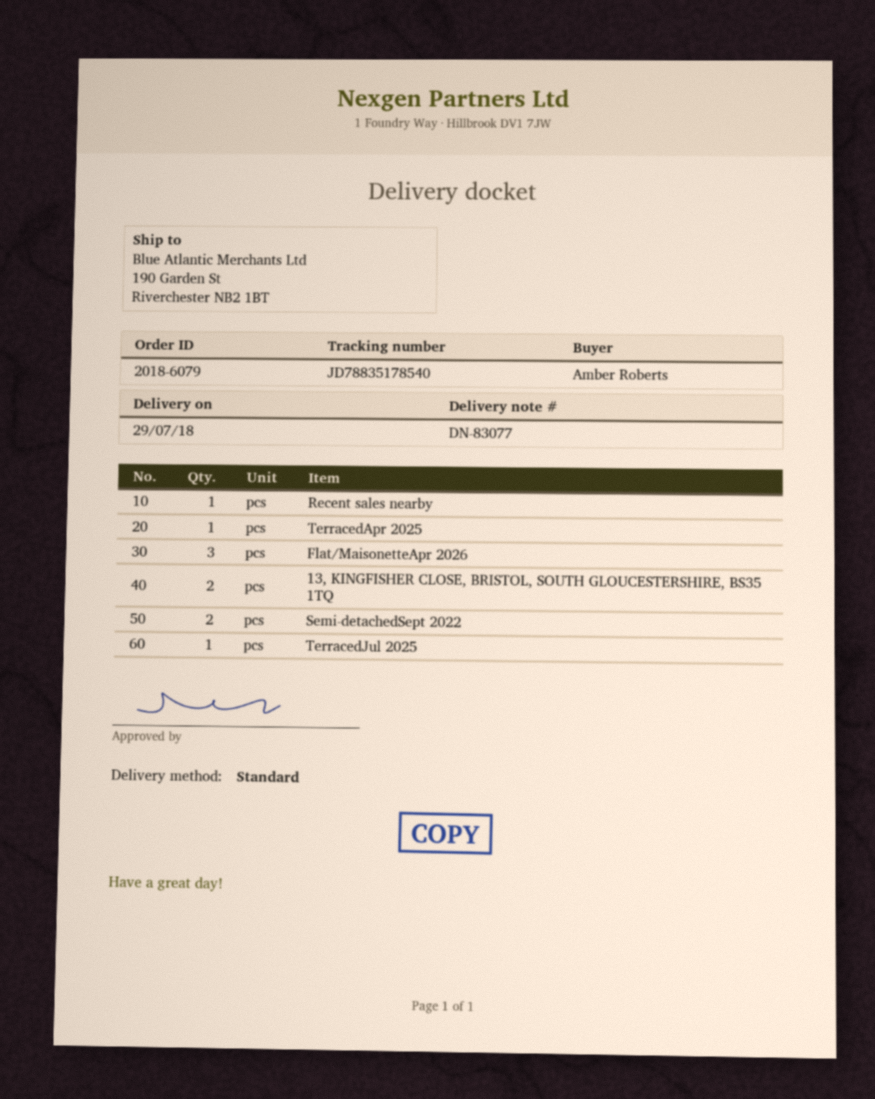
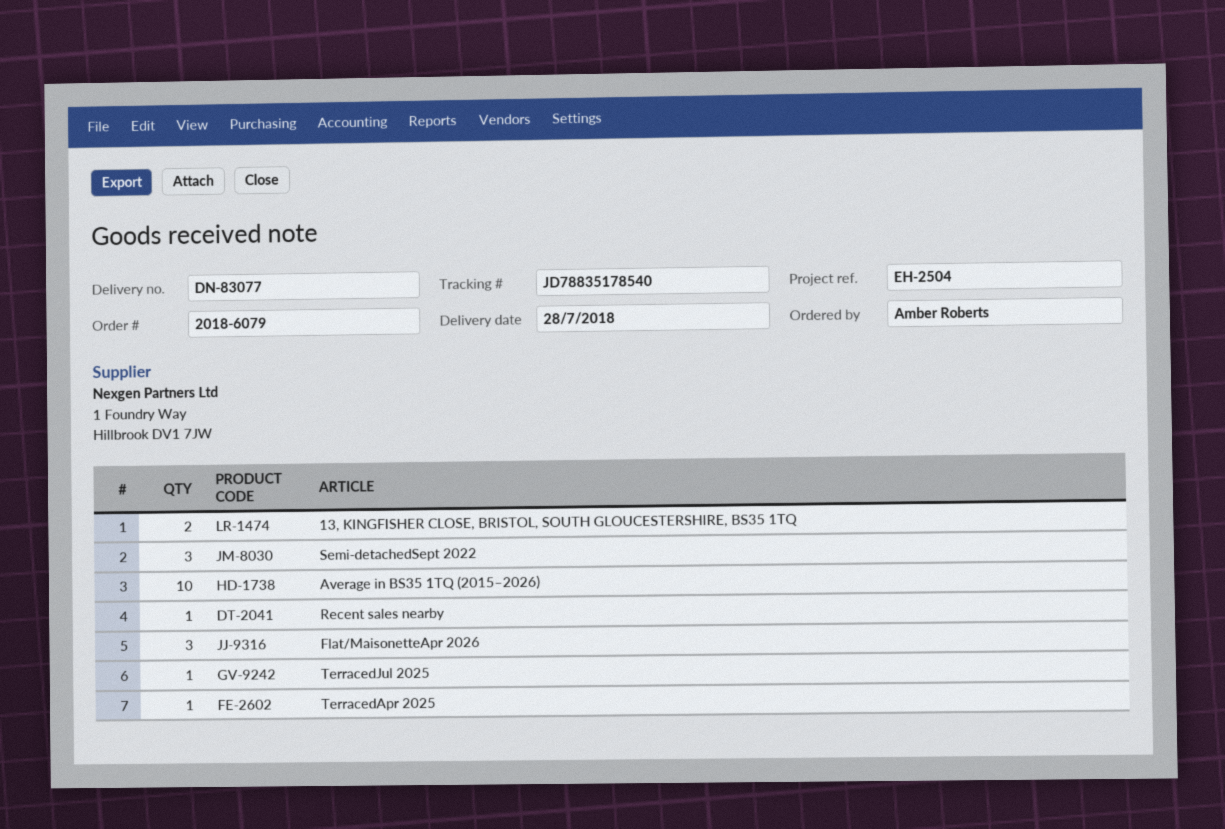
delivery date: 2018-07-29 -> 2018-07-28
Semi-detachedSept 2022: 2 -> 3
Average in BS35 1TQ (2015–2026): none -> 10

